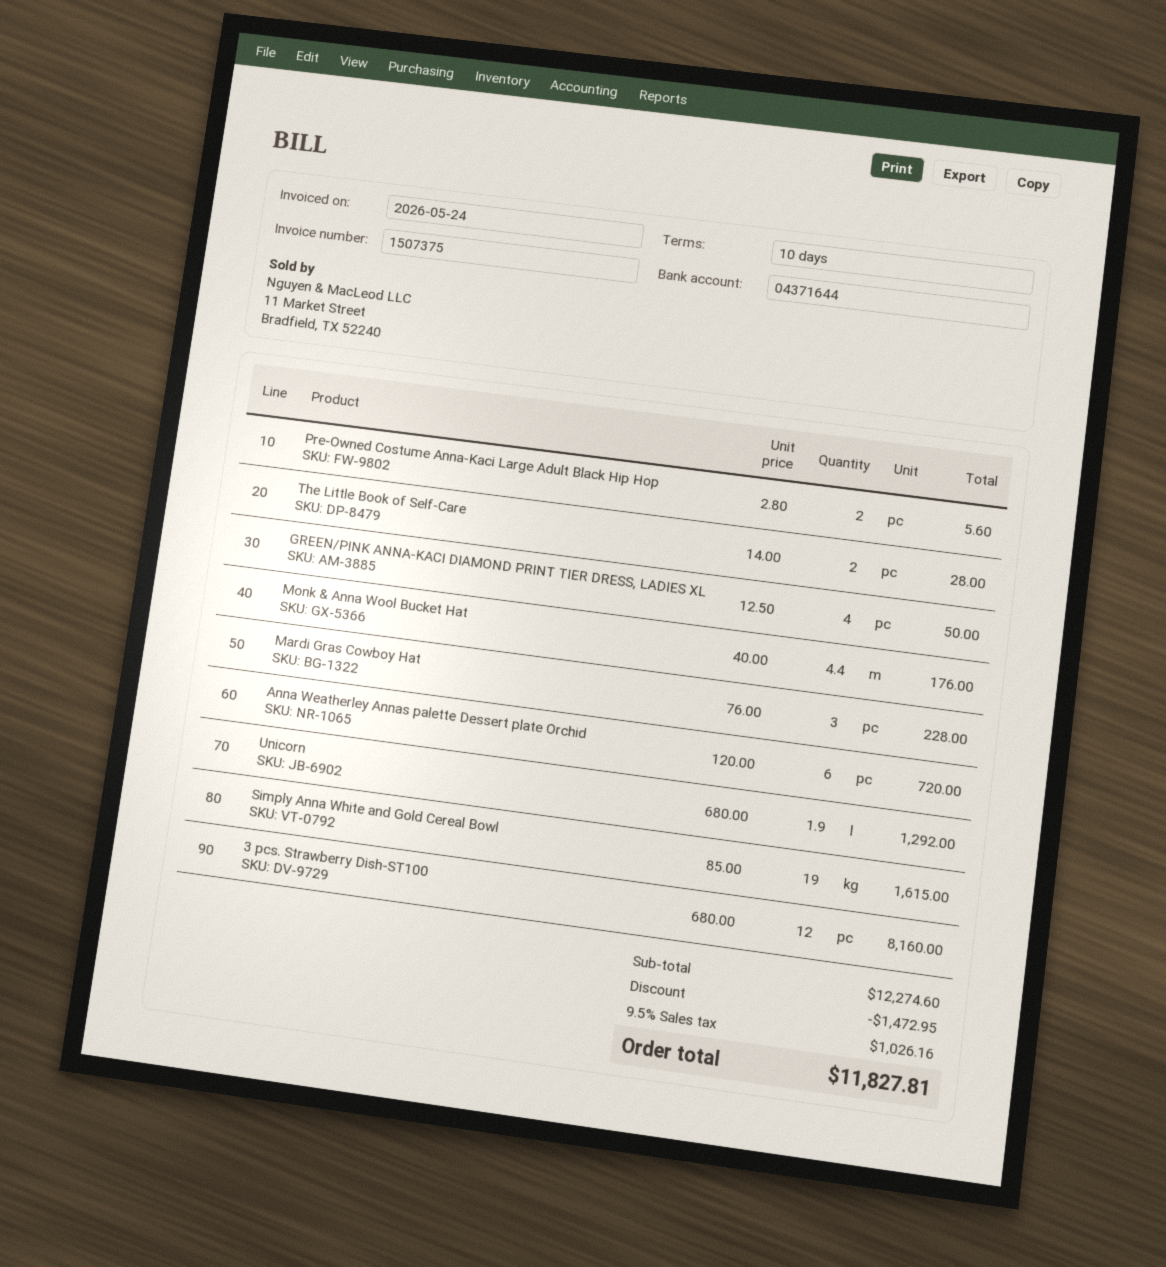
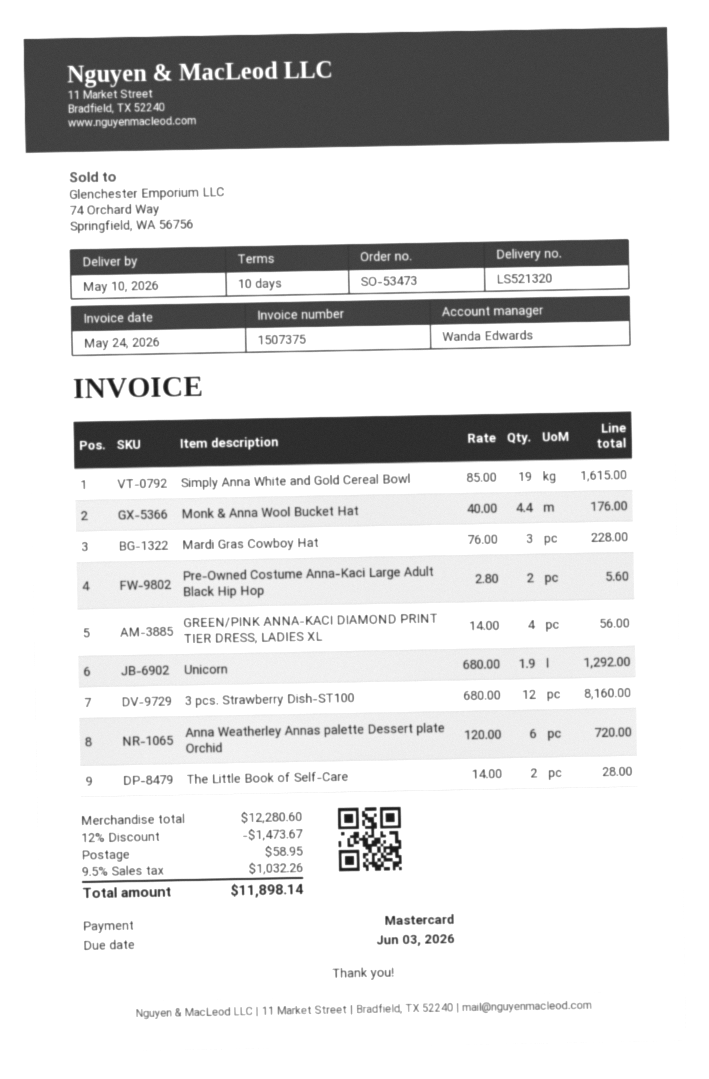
GREEN/PINK ANNA-KACI DIAMOND PRINT TIER DRESS, LADIES XL: 4 x 12.50 = 50.00 -> 4 x 14.00 = 56.00
subtotal: 12274.60 -> 12280.60
discount: 1472.95 -> 1473.67
shipping: none -> 58.95
tax: 9.5% = 1026.16 -> 9.5% = 1032.26
total: 11827.81 -> 11898.14

